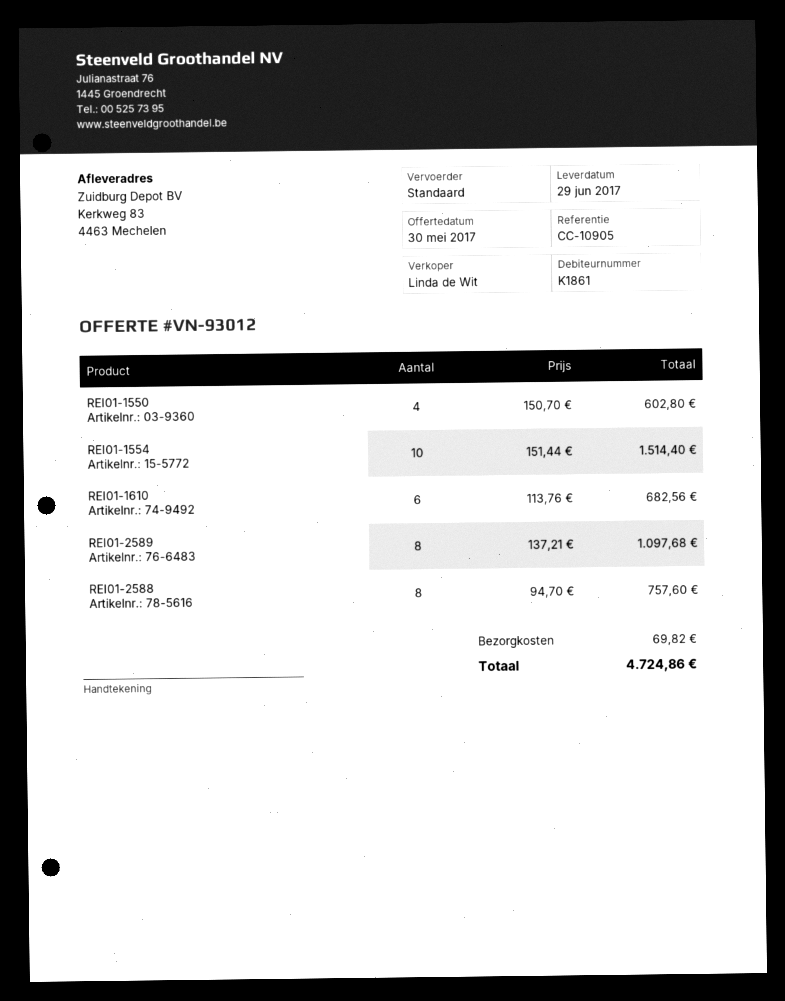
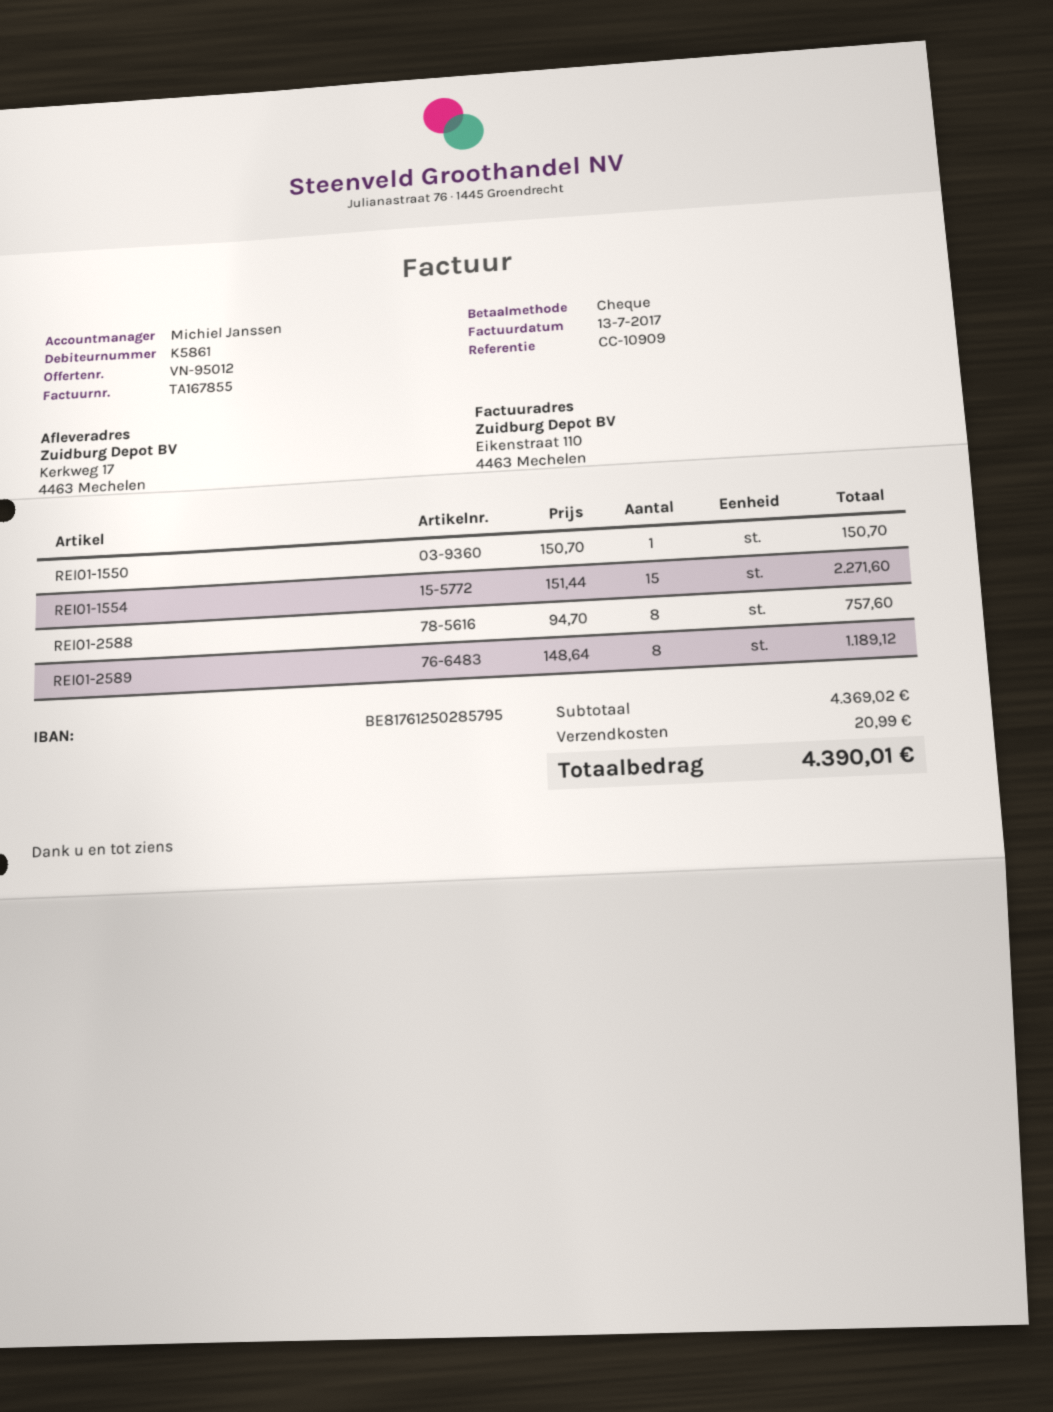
quote number: VN-93012 -> VN-95012
customer number: K1861 -> K5861
reference: CC-10905 -> CC-10909
sales rep: Linda de Wit -> Michiel Janssen
ship to: Kerkweg 83, 4463 Mechelen -> Kerkweg 17, 4463 Mechelen
REI01-1550: 4 x 150.70 = 602.80 -> 1 x 150.70 = 150.70
REI01-1554: 10 x 151.44 = 1514.40 -> 15 x 151.44 = 2271.60
REI01-1610: 6 x 113.76 = 682.56 -> none
REI01-2589: 8 x 137.21 = 1097.68 -> 8 x 148.64 = 1189.12
shipping: 69.82 -> 20.99
total: 4724.86 -> 4390.01

